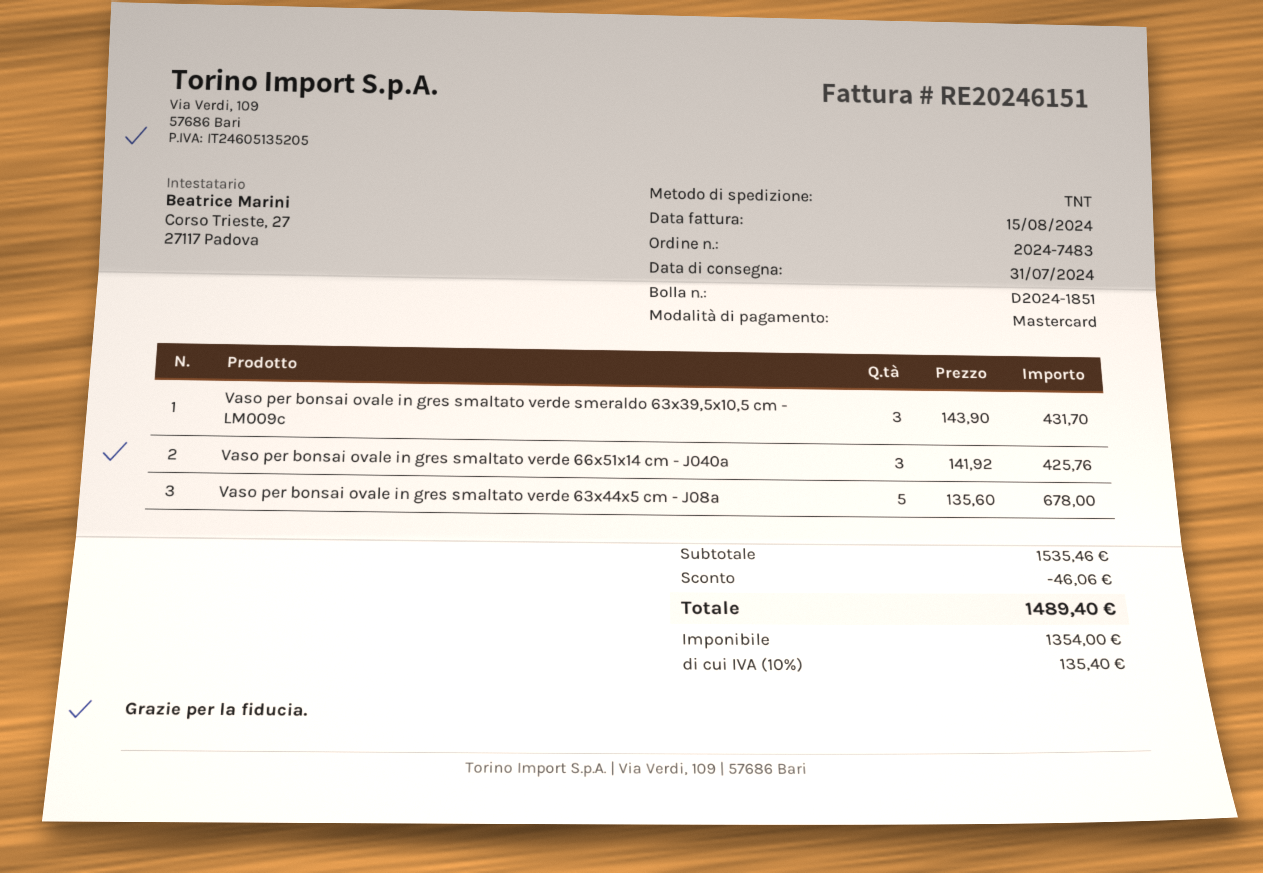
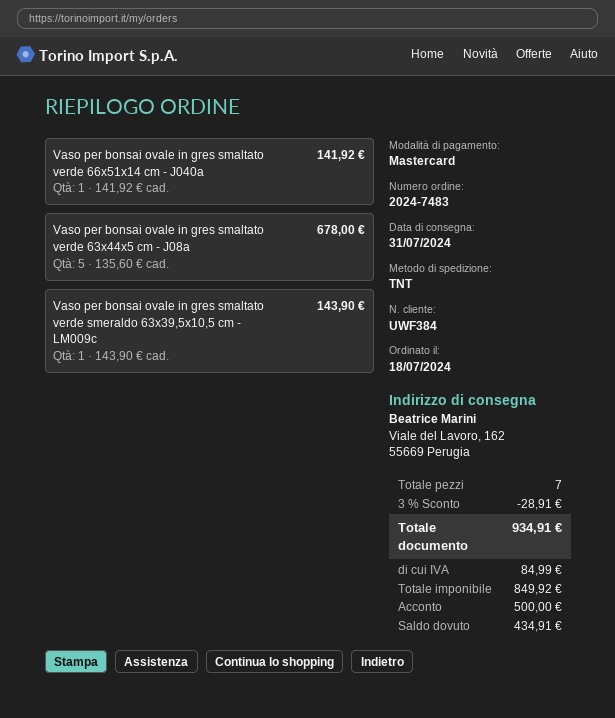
Vaso per bonsai ovale in gres smaltato verde smeraldo 63x39,5x10,5 cm - LM009c: 3 x 143.90 = 431.70 -> 1 x 143.90 = 143.90
Vaso per bonsai ovale in gres smaltato verde 66x51x14 cm - J040a: 3 x 141.92 = 425.76 -> 1 x 141.92 = 141.92
discount: 46.06 -> 28.91
net: 1354.00 -> 849.92
tax: 135.40 -> 84.99
total: 1489.40 -> 934.91

